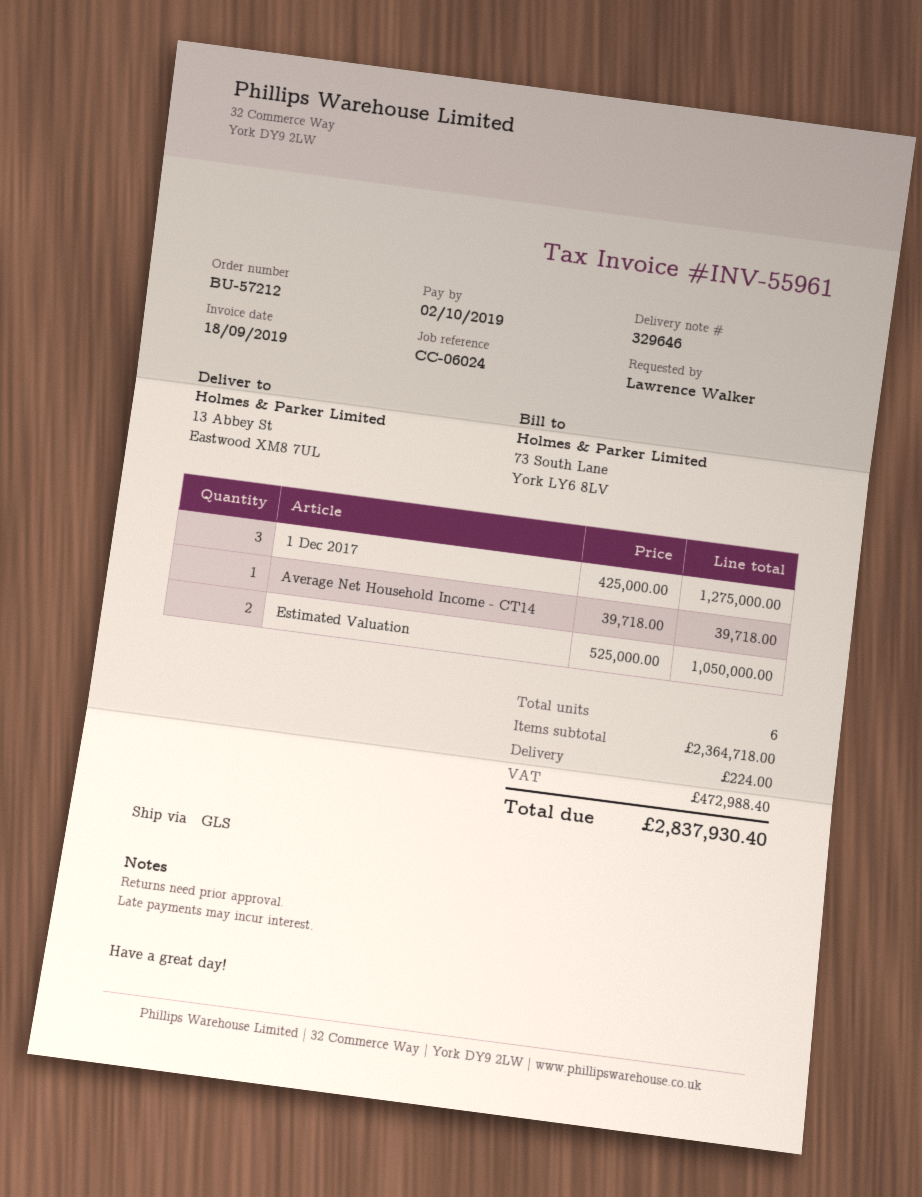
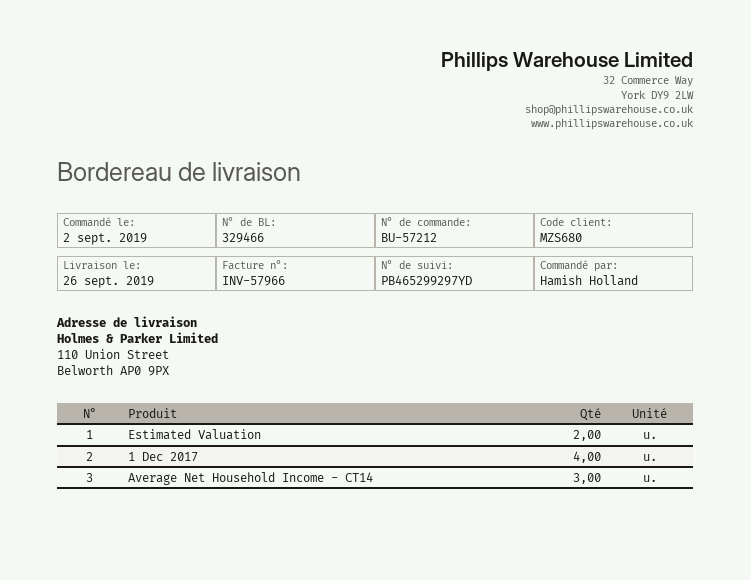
delivery note number: 329646 -> 329466
invoice number: INV-55961 -> INV-57966
ordered by: Lawrence Walker -> Hamish Holland
ship to: 13 Abbey St, Eastwood XM8 7UL -> 110 Union Street, Belworth AP0 9PX
1 Dec 2017: 3 -> 4
Average Net Household Income - CT14: 1 -> 3

